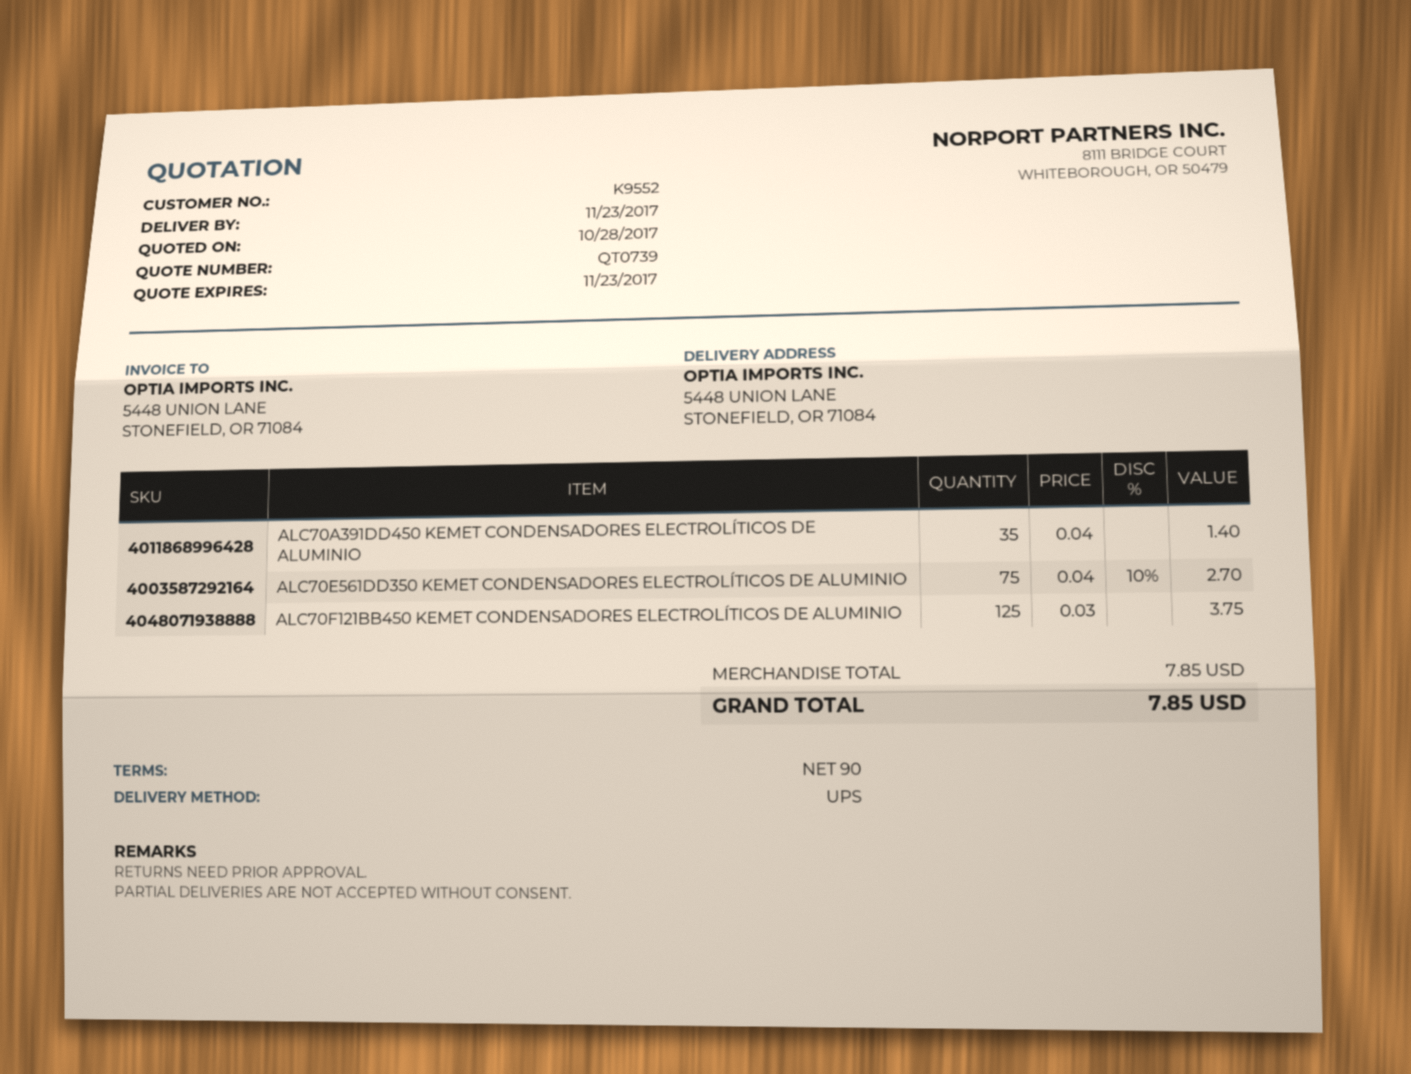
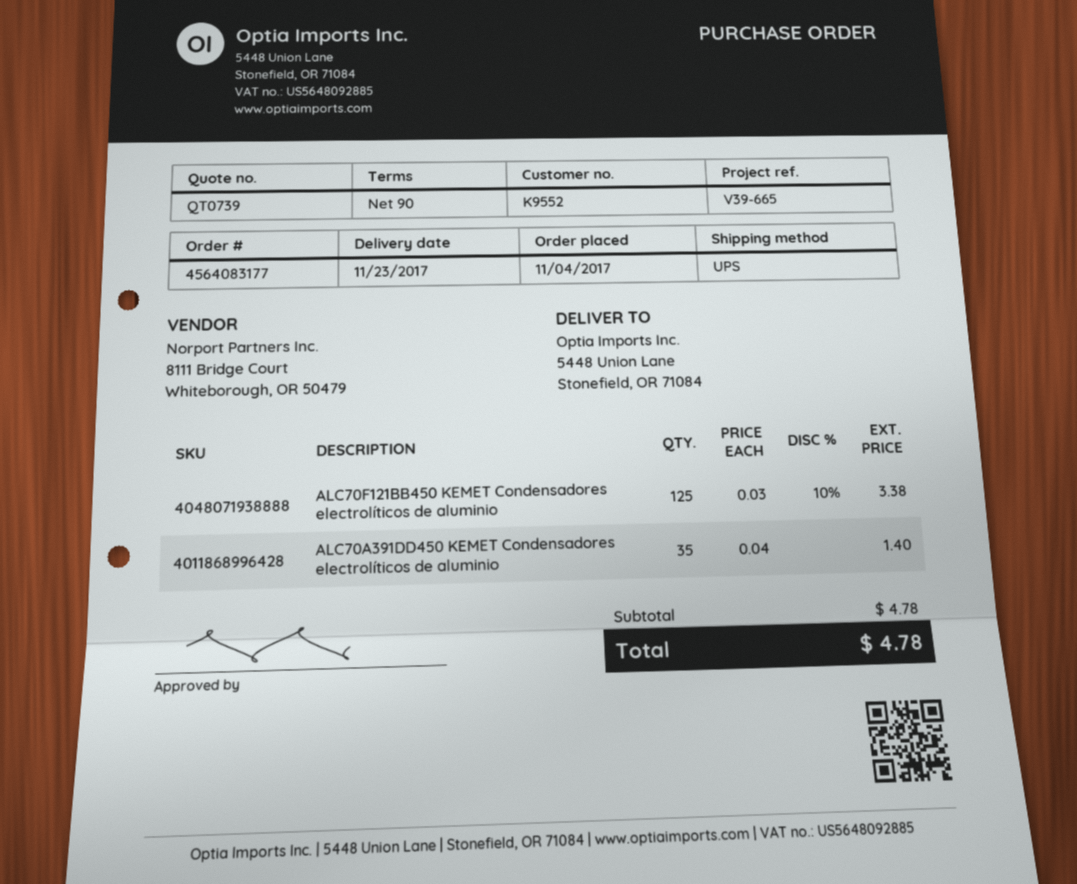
ALC70E561DD350 KEMET CONDENSADORES ELECTROLÍTICOS DE ALUMINIO: 75 x 0.04 - 10% = 2.70 -> none
ALC70F121BB450 KEMET CONDENSADORES ELECTROLÍTICOS DE ALUMINIO: 125 x 0.03 = 3.75 -> 125 x 0.03 - 10% = 3.38
subtotal: 7.85 -> 4.78
total: 7.85 -> 4.78

